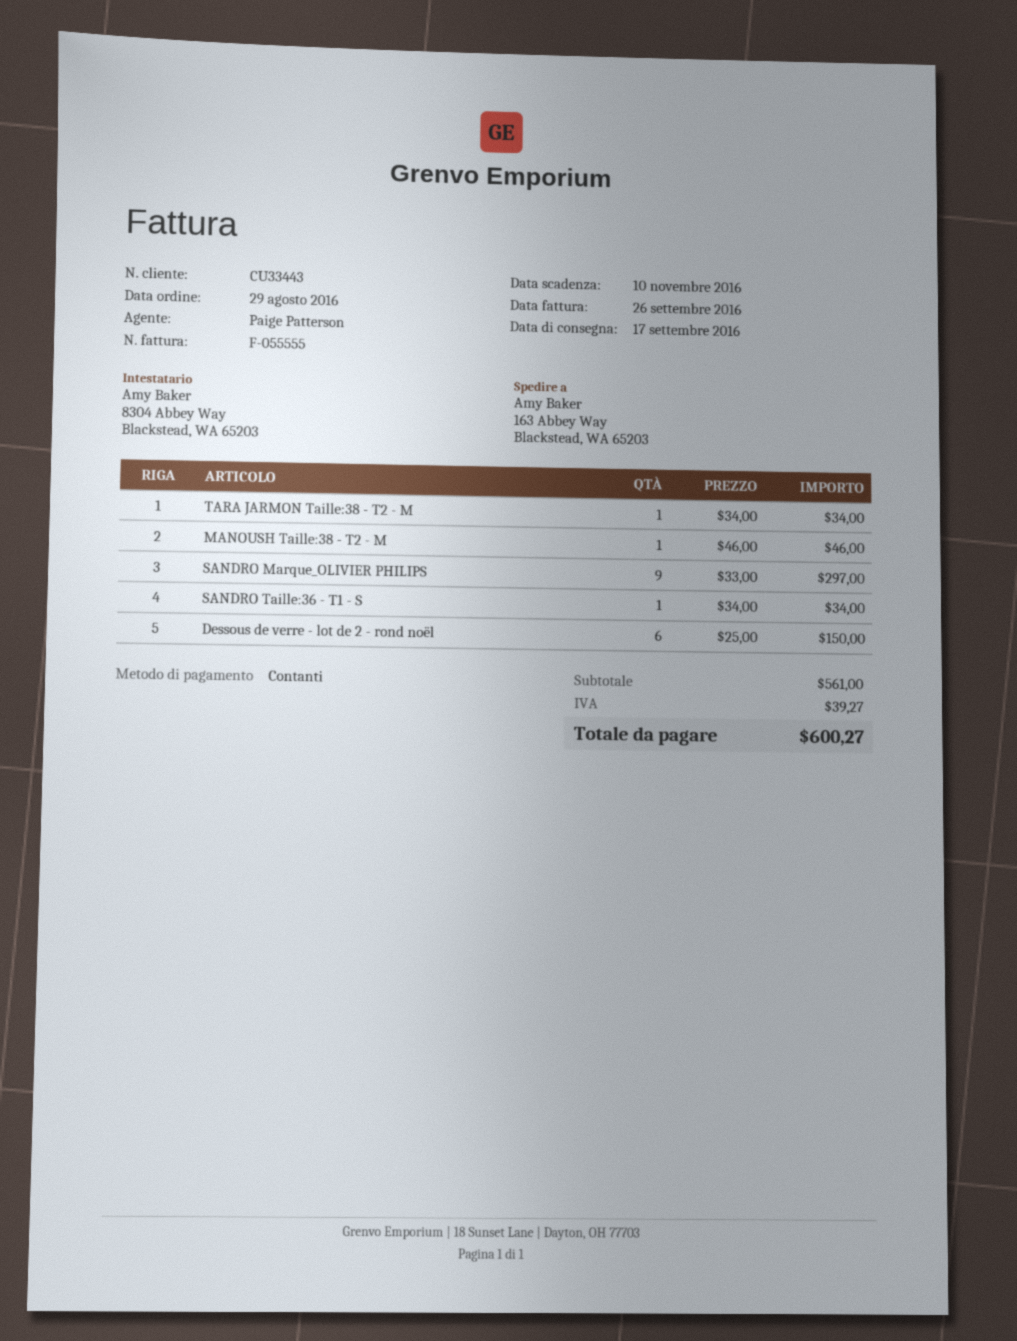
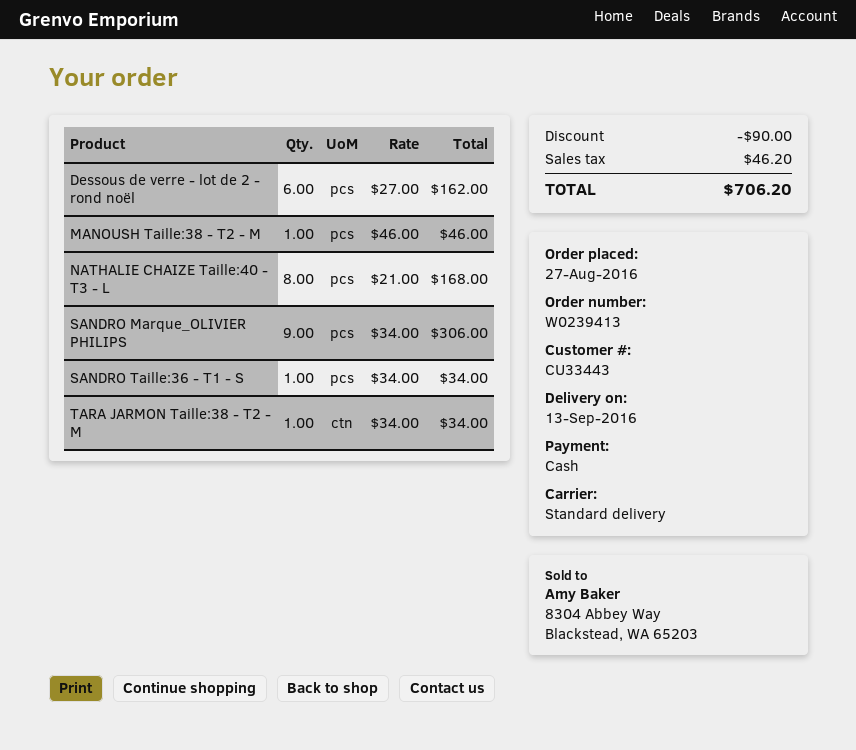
order date: 2016-08-29 -> 2016-08-27
delivery date: 2016-09-17 -> 2016-09-13
SANDRO Marque_OLIVIER PHILIPS: 9 x 33.00 = 297.00 -> 9 x 34.00 = 306.00
Dessous de verre - lot de 2 - rond noël: 6 x 25.00 = 150.00 -> 6 x 27.00 = 162.00
NATHALIE CHAIZE Taille:40 - T3 - L: none -> 8 x 21.00 = 168.00
discount: none -> 90.00
tax: 39.27 -> 46.20
total: 600.27 -> 706.20

